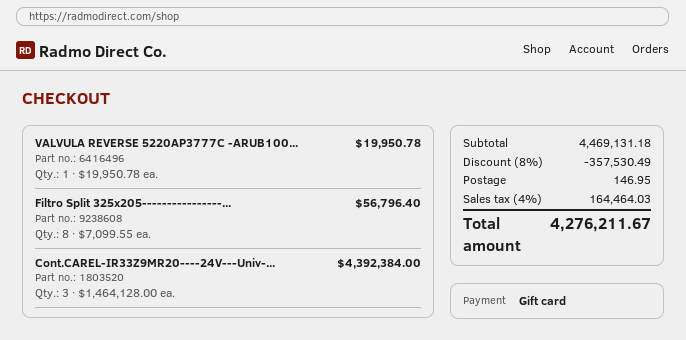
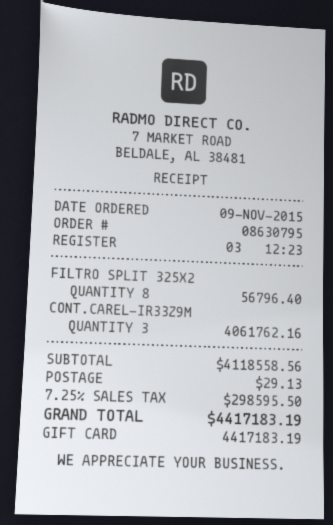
VALVULA REVERSE 5220AP3777C -ARUB100...: 1 for 19950.78 -> none
Cont.CAREL-IR33Z9MR20----24V---Univ-...: 3 for 4392384.00 -> 3 for 4061762.16
subtotal: 4469131.18 -> 4118558.56
discount: 8% = 357530.49 -> none
shipping: 146.95 -> 29.13
tax: 4% = 164464.03 -> 7.25% = 298595.50
total: 4276211.67 -> 4417183.19

